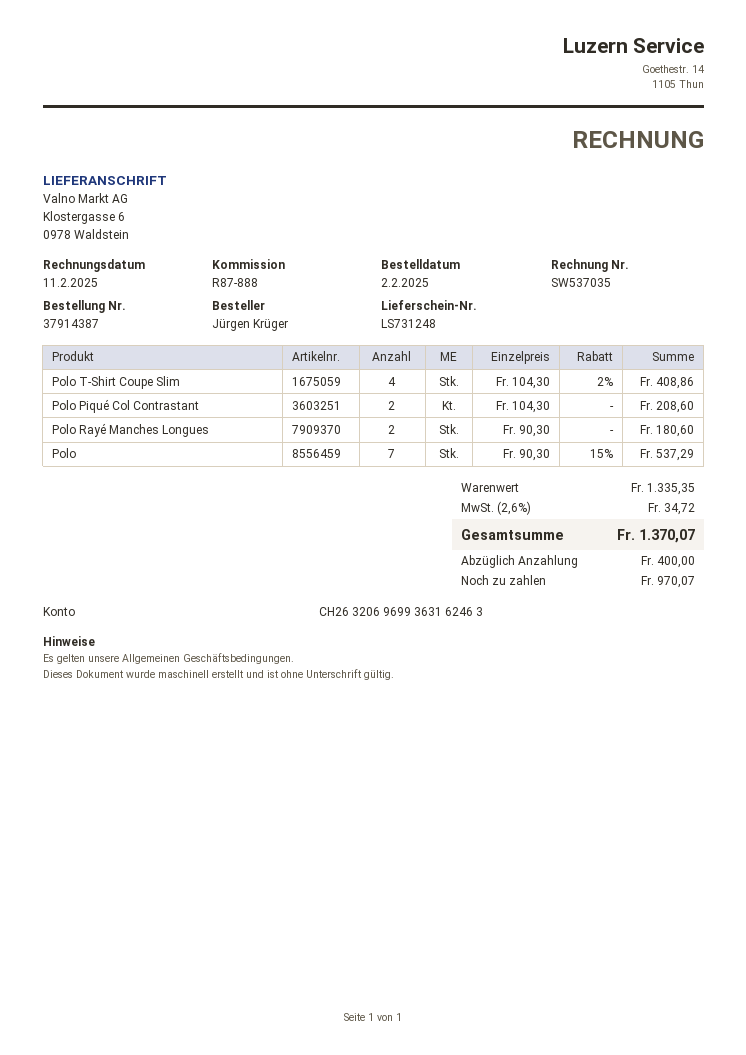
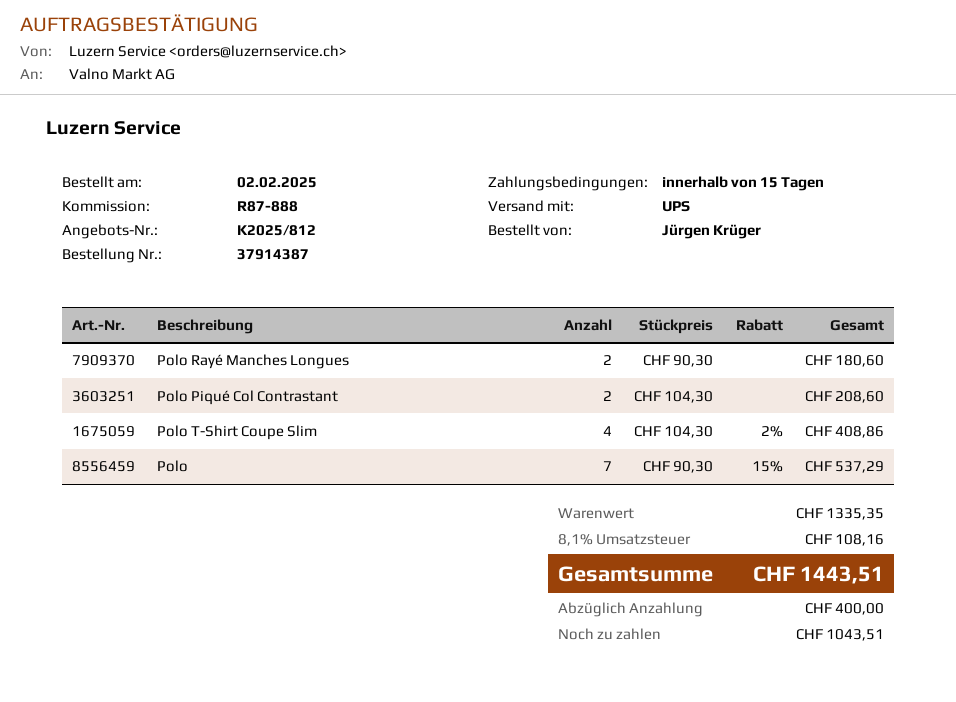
tax: 2.6% = 34.72 -> 8.1% = 108.16
total: 1370.07 -> 1443.51
balance: 970.07 -> 1043.51

